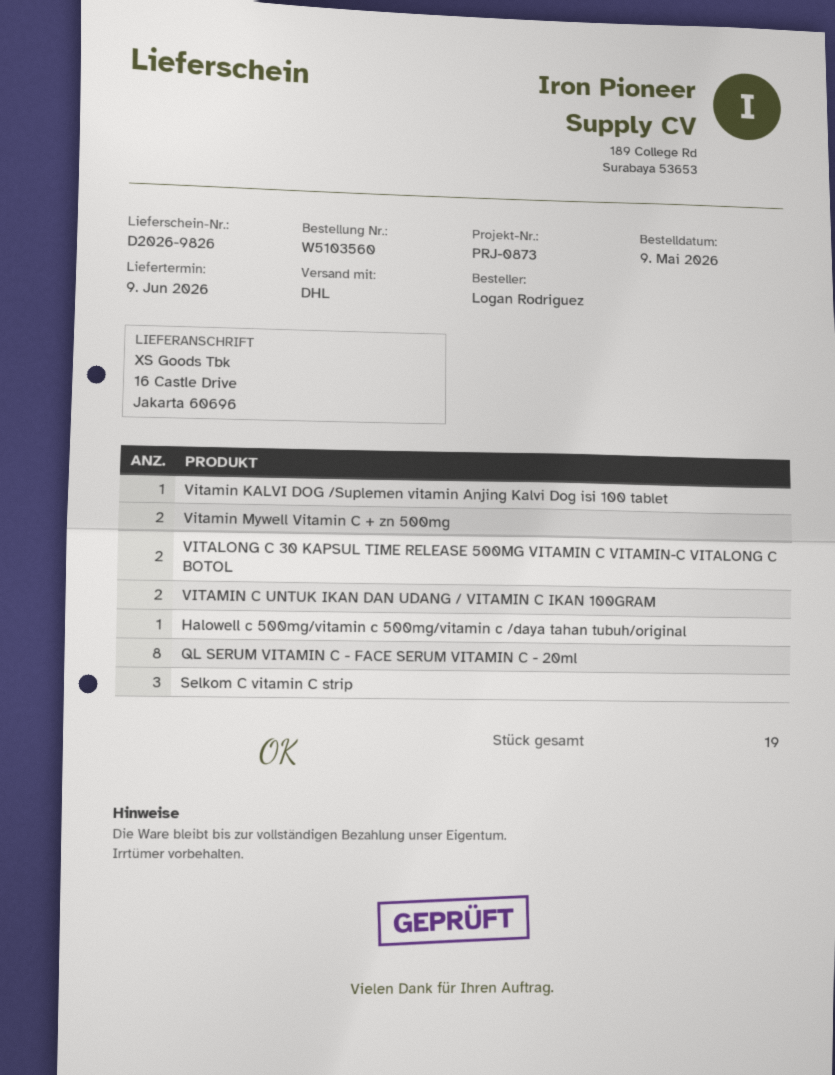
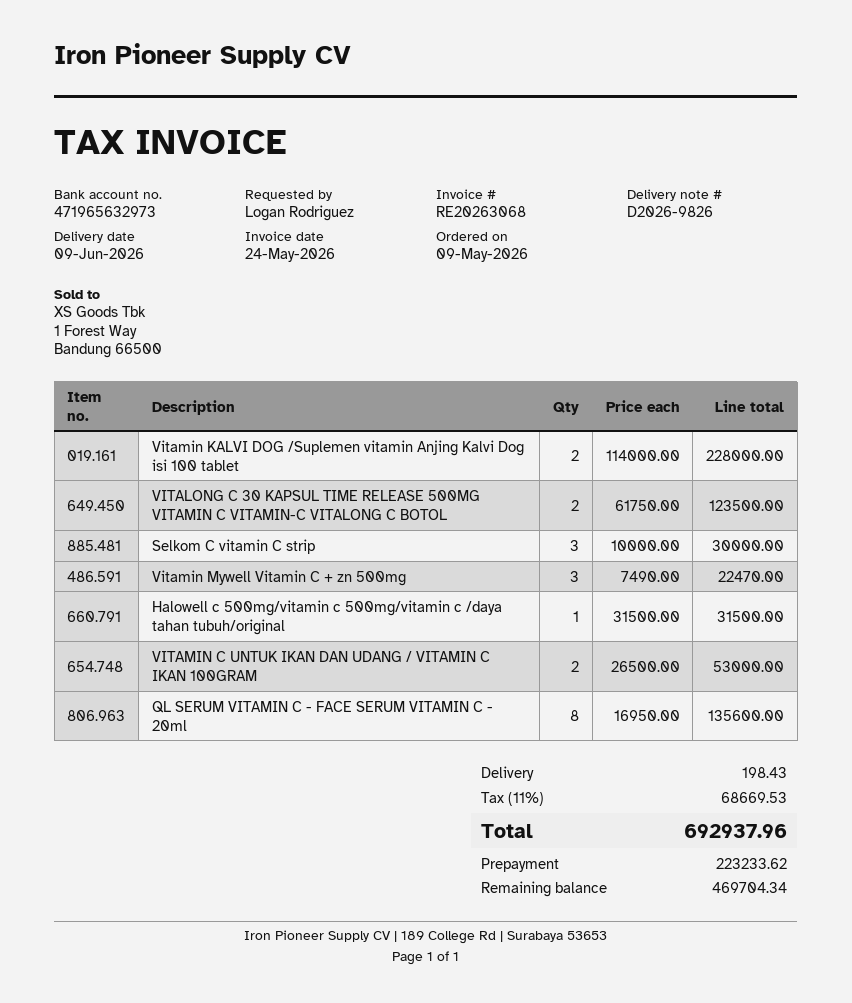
Vitamin KALVI DOG /Suplemen vitamin Anjing Kalvi Dog isi 100 tablet: 1 -> 2
Vitamin Mywell Vitamin C + zn 500mg: 2 -> 3

